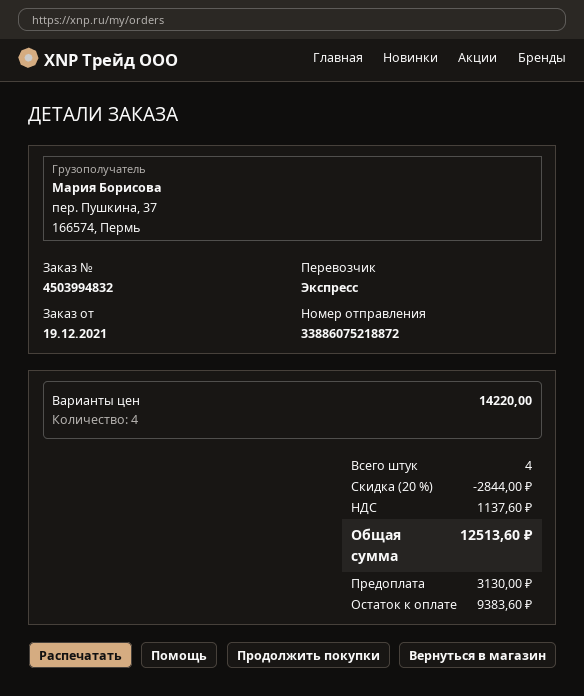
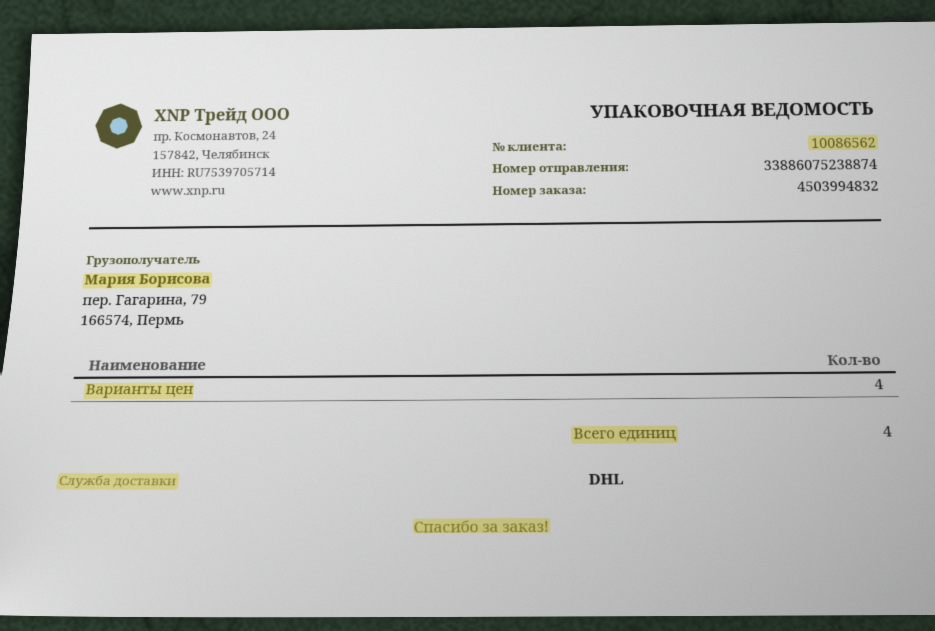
shipping method: express -> DHL
tracking number: 33886075218872 -> 33886075238874
ship to: пер. Пушкина, 37, 166574, Пермь -> пер. Гагарина, 79, 166574, Пермь

